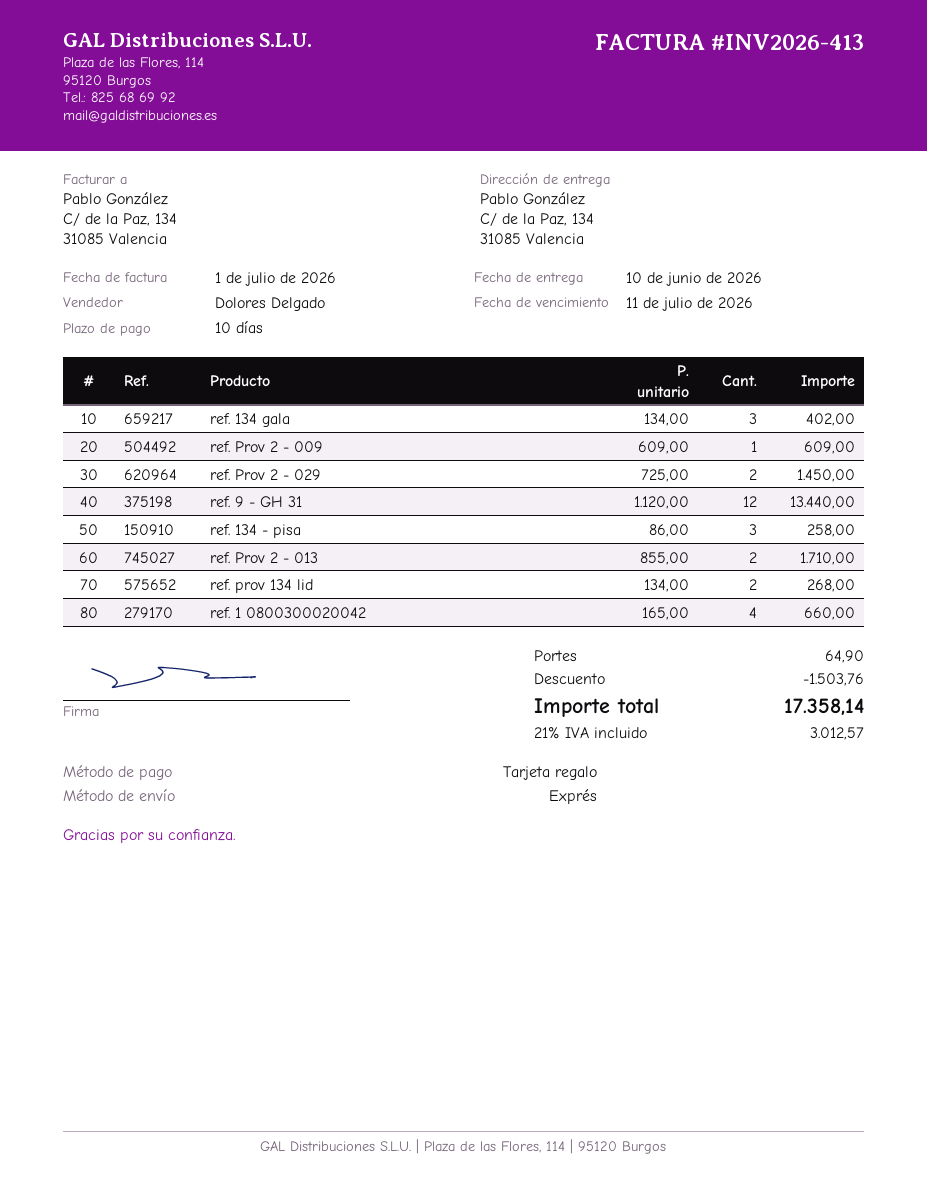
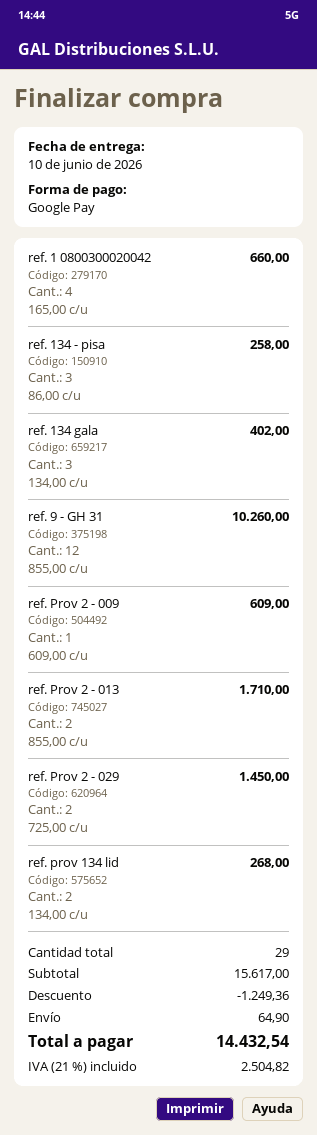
payment method: gift card -> Google Pay
ref. 9 - GH 31: 12 x 1120.00 = 13440.00 -> 12 x 855.00 = 10260.00
discount: 1503.76 -> 1249.36
tax: 21% = 3012.57 -> 21% = 2504.82
total: 17358.14 -> 14432.54

